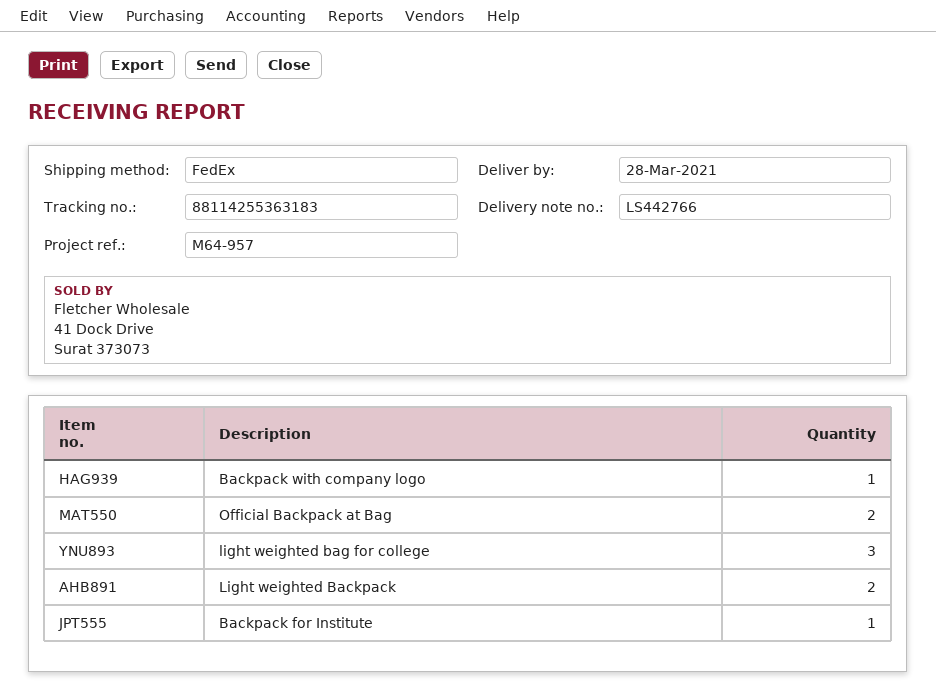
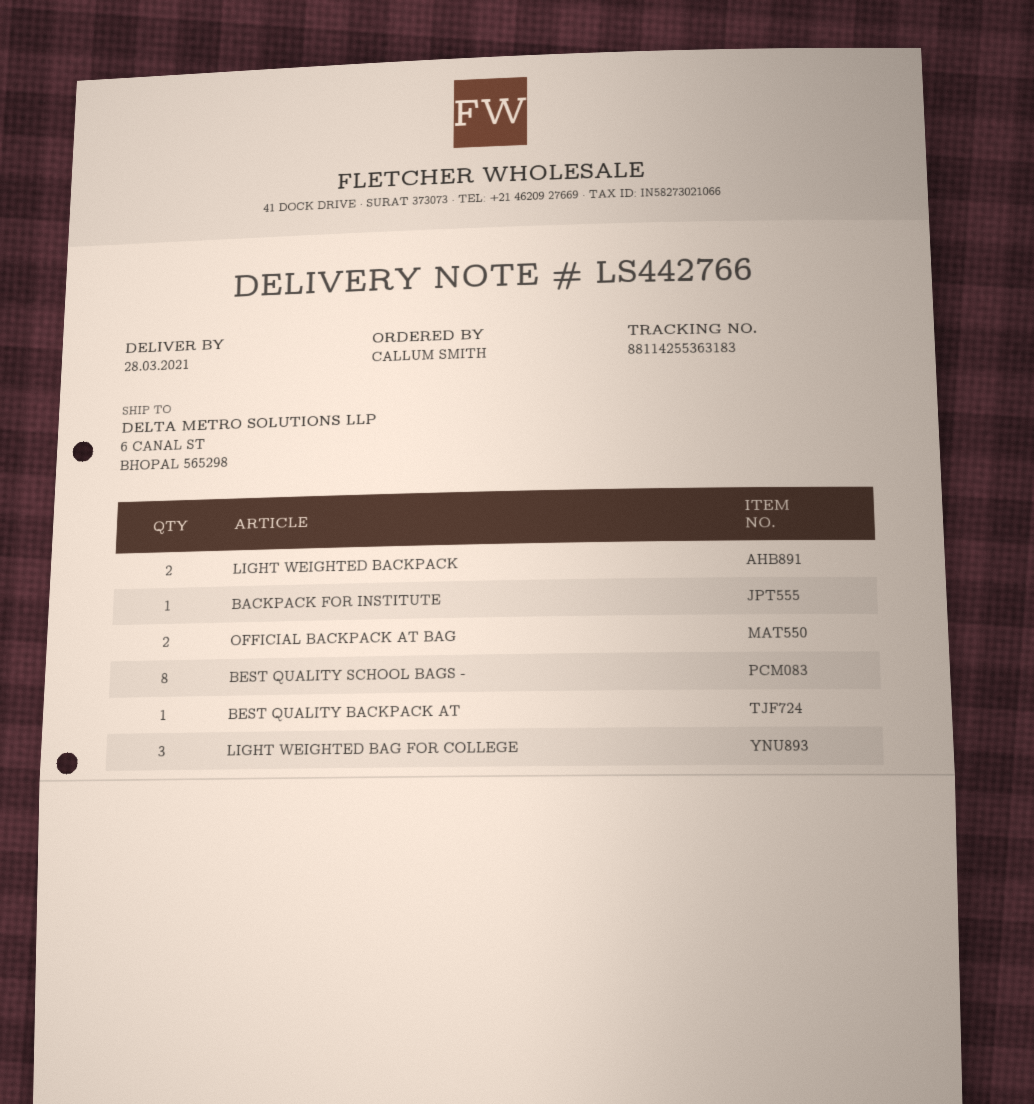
Backpack with company logo: 1 -> none
BEST QUALITY SCHOOL BAGS -: none -> 8
BEST QUALITY BACKPACK AT: none -> 1

